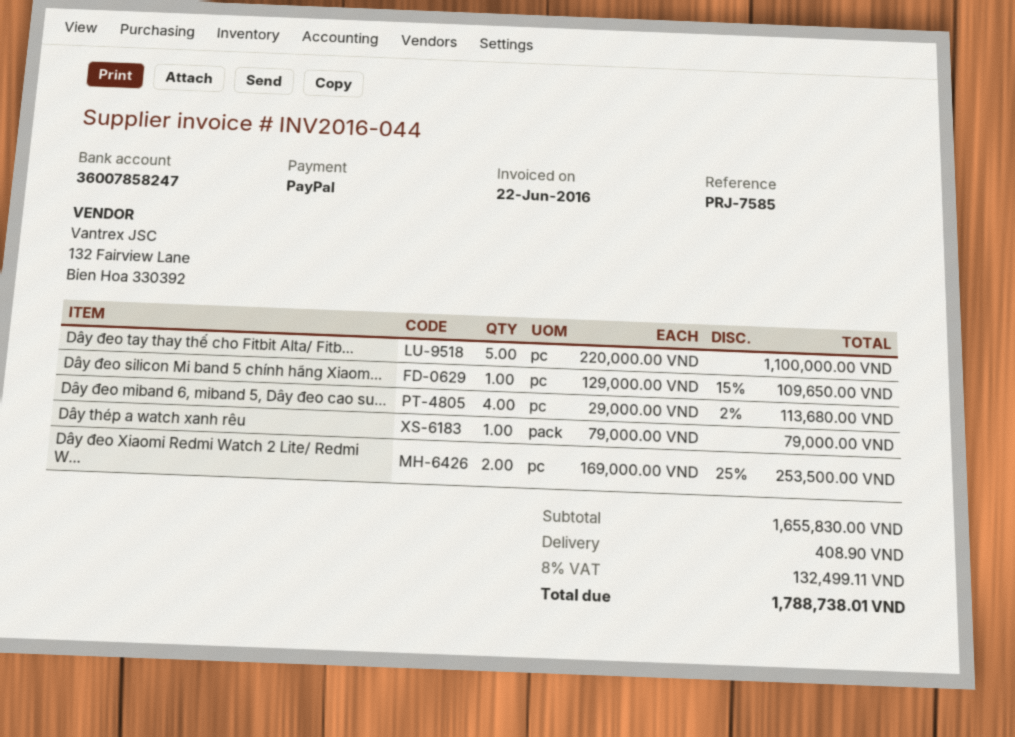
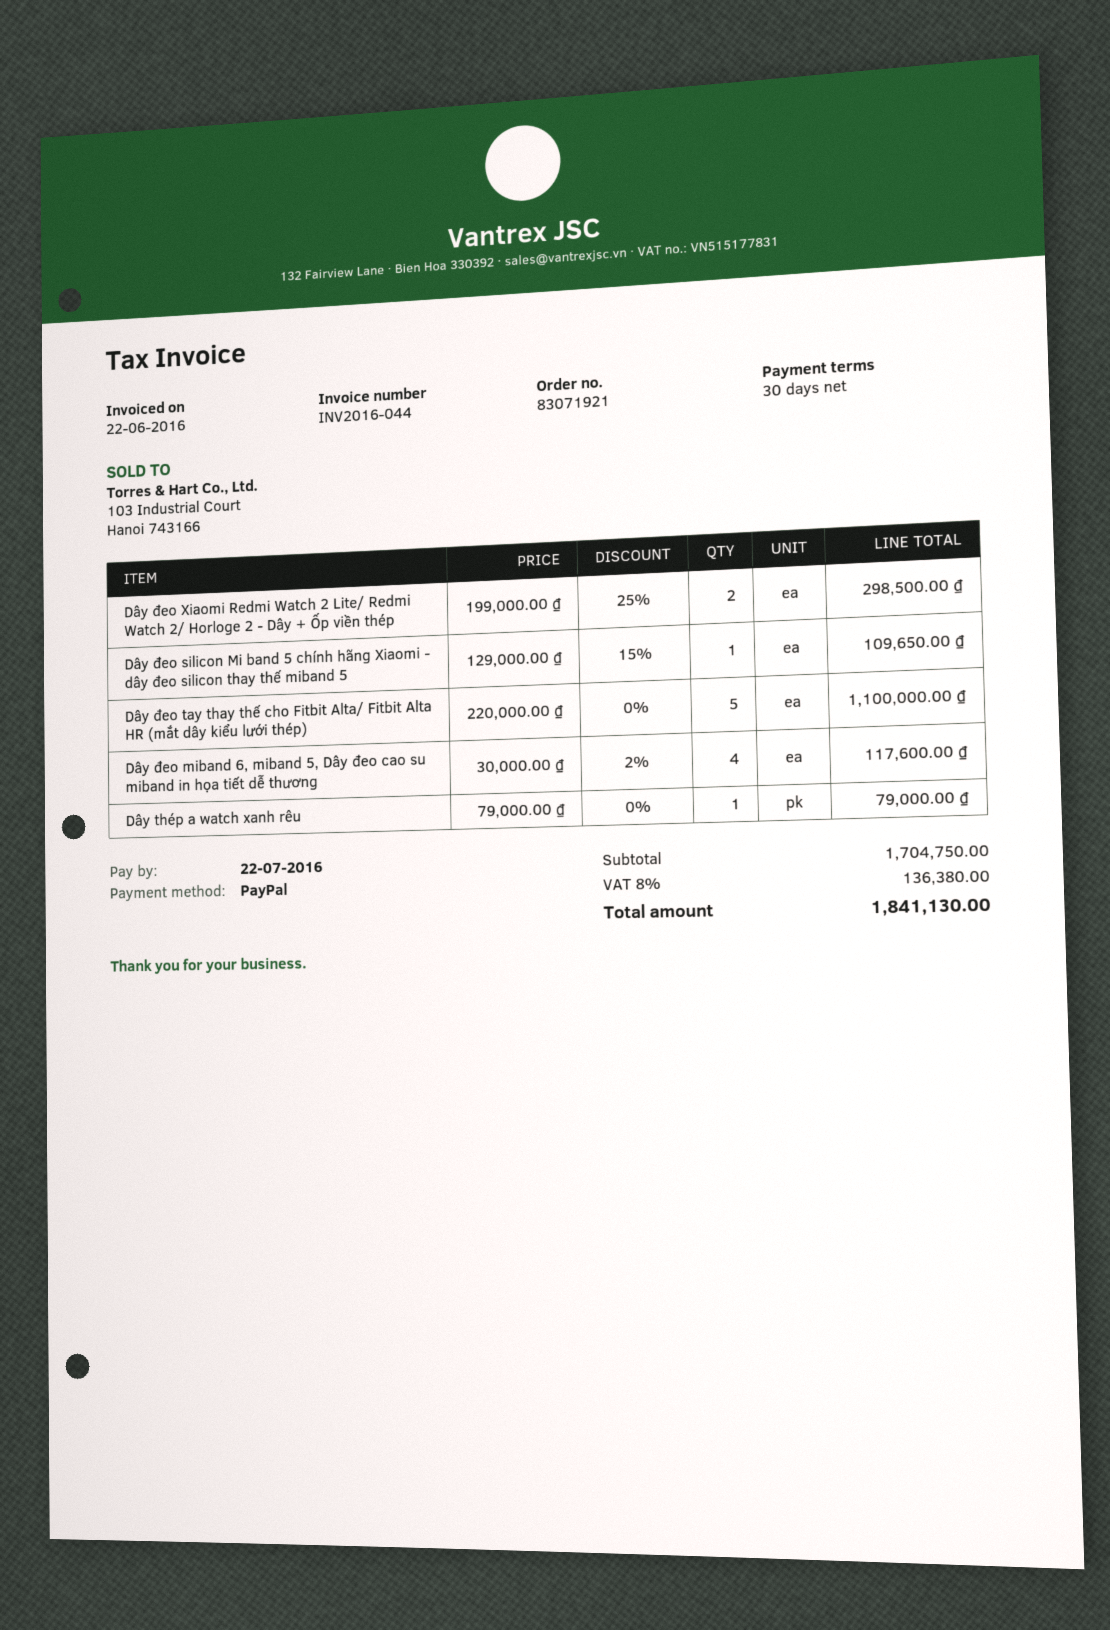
Dây đeo miband 6, miband 5, Dây đeo cao su...: 4 x 29000.00 - 2% = 113680.00 -> 4 x 30000.00 - 2% = 117600.00
Dây đeo Xiaomi Redmi Watch 2 Lite/ Redmi W...: 2 x 169000.00 - 25% = 253500.00 -> 2 x 199000.00 - 25% = 298500.00
subtotal: 1655830.00 -> 1704750.00
shipping: 408.90 -> none
tax: 8% = 132499.11 -> 8% = 136380.00
total: 1788738.01 -> 1841130.00

